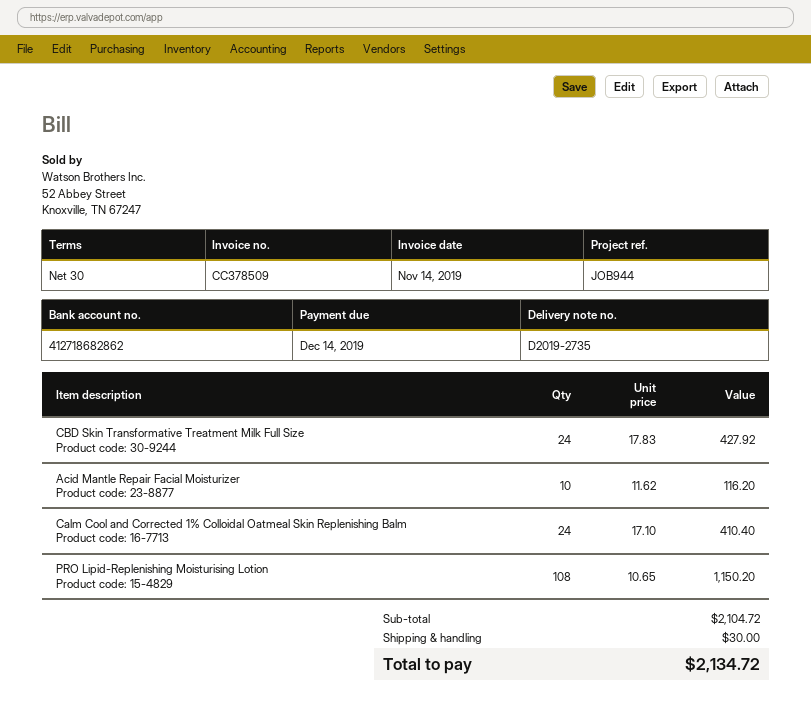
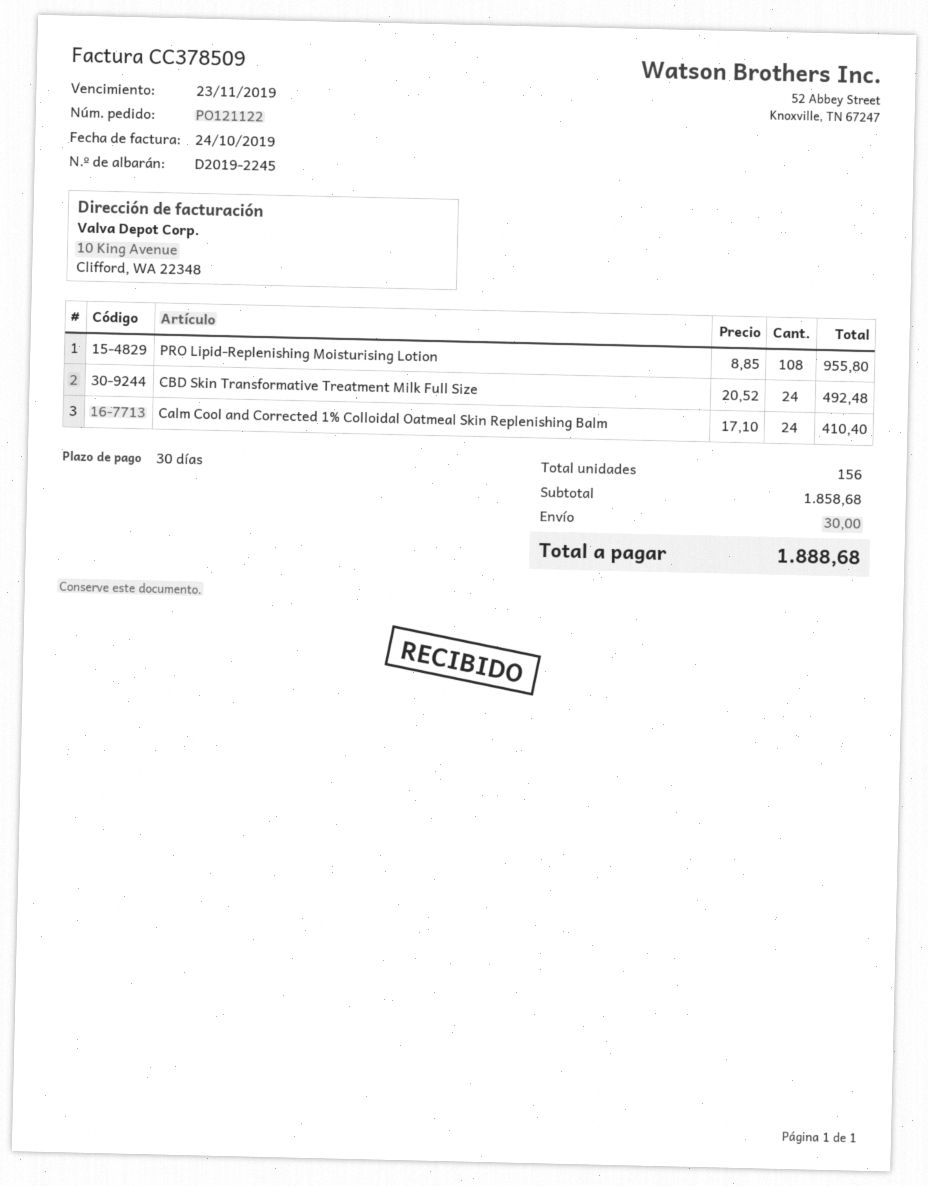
delivery note number: D2019-2735 -> D2019-2245
invoice date: 2019-11-14 -> 2019-10-24
due date: 2019-12-14 -> 2019-11-23
CBD Skin Transformative Treatment Milk Full Size: 24 x 17.83 = 427.92 -> 24 x 20.52 = 492.48
Acid Mantle Repair Facial Moisturizer: 10 x 11.62 = 116.20 -> none
PRO Lipid-Replenishing Moisturising Lotion: 108 x 10.65 = 1150.20 -> 108 x 8.85 = 955.80
subtotal: 2104.72 -> 1858.68
total: 2134.72 -> 1888.68

